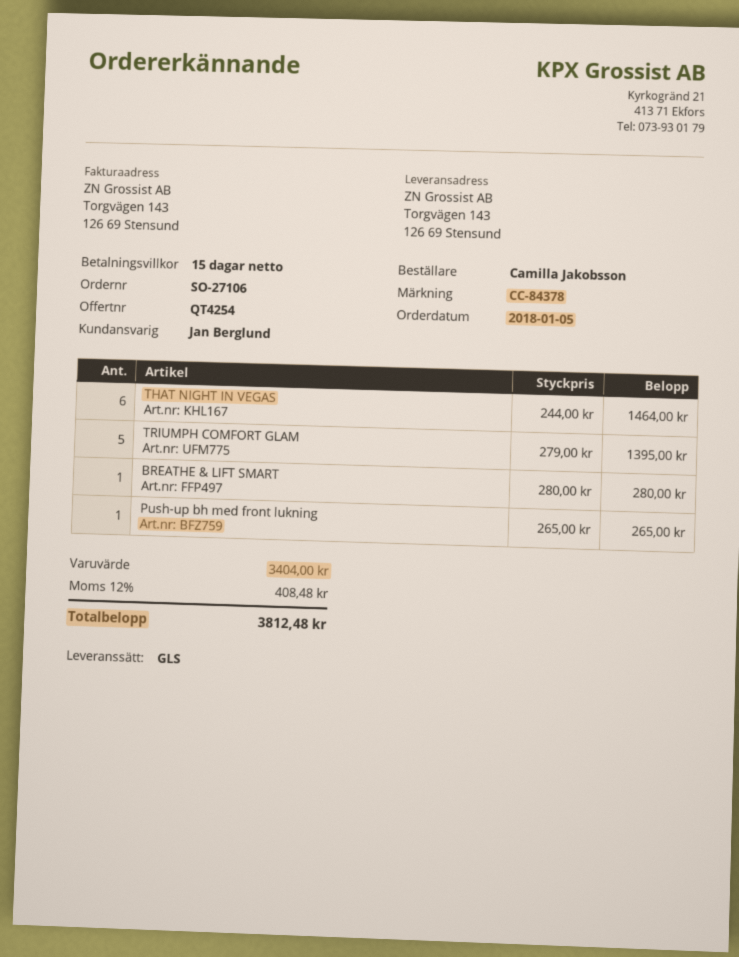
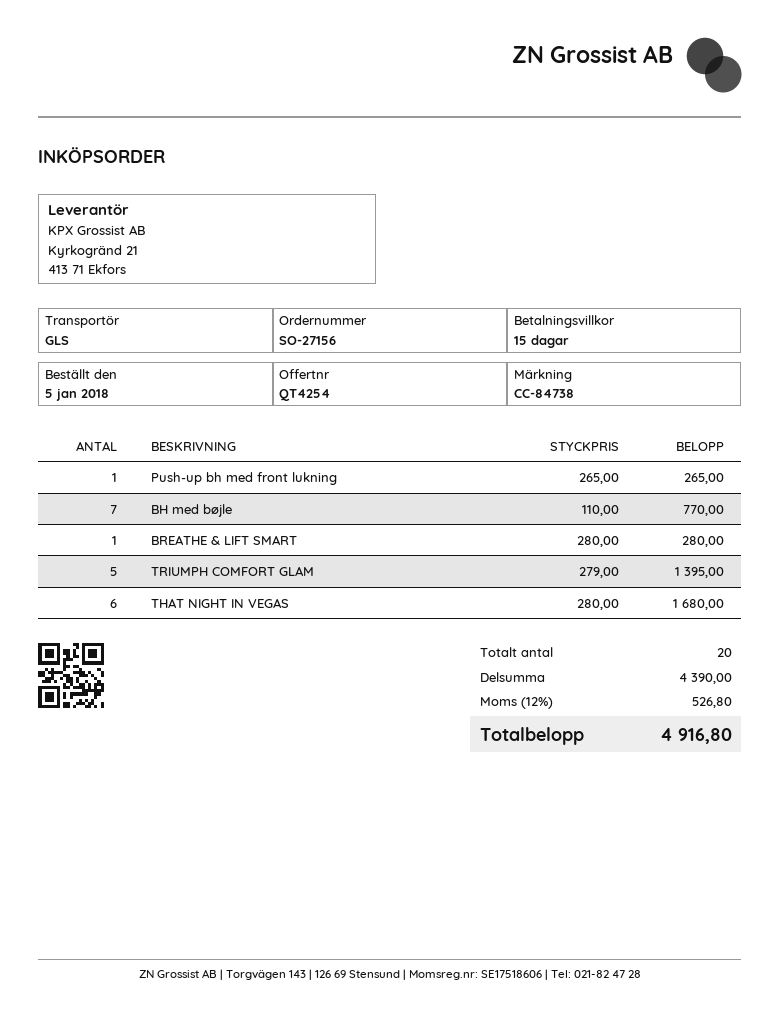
order number: SO-27106 -> SO-27156
reference: CC-84378 -> CC-84738
THAT NIGHT IN VEGAS: 6 x 244.00 = 1464.00 -> 6 x 280.00 = 1680.00
BH med bøjle: none -> 7 x 110.00 = 770.00
subtotal: 3404.00 -> 4390.00
tax: 12% = 408.48 -> 12% = 526.80
total: 3812.48 -> 4916.80

